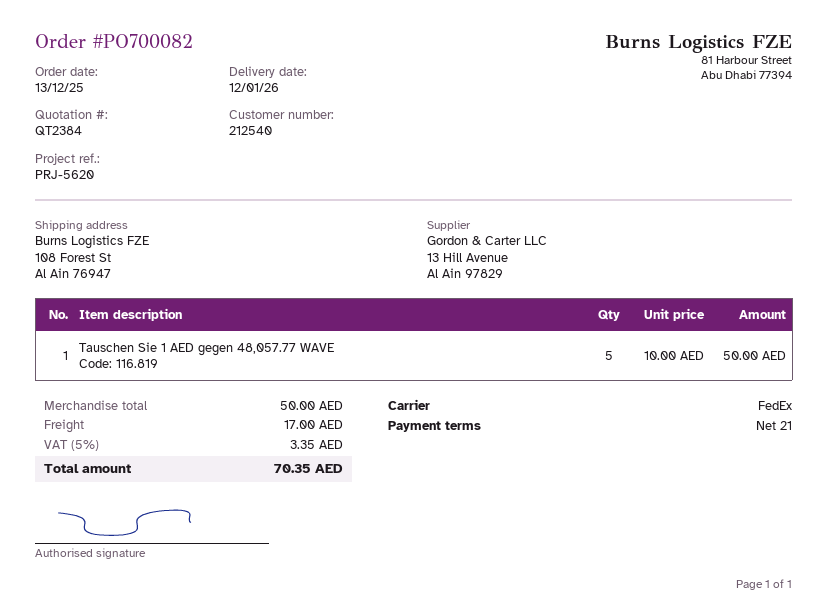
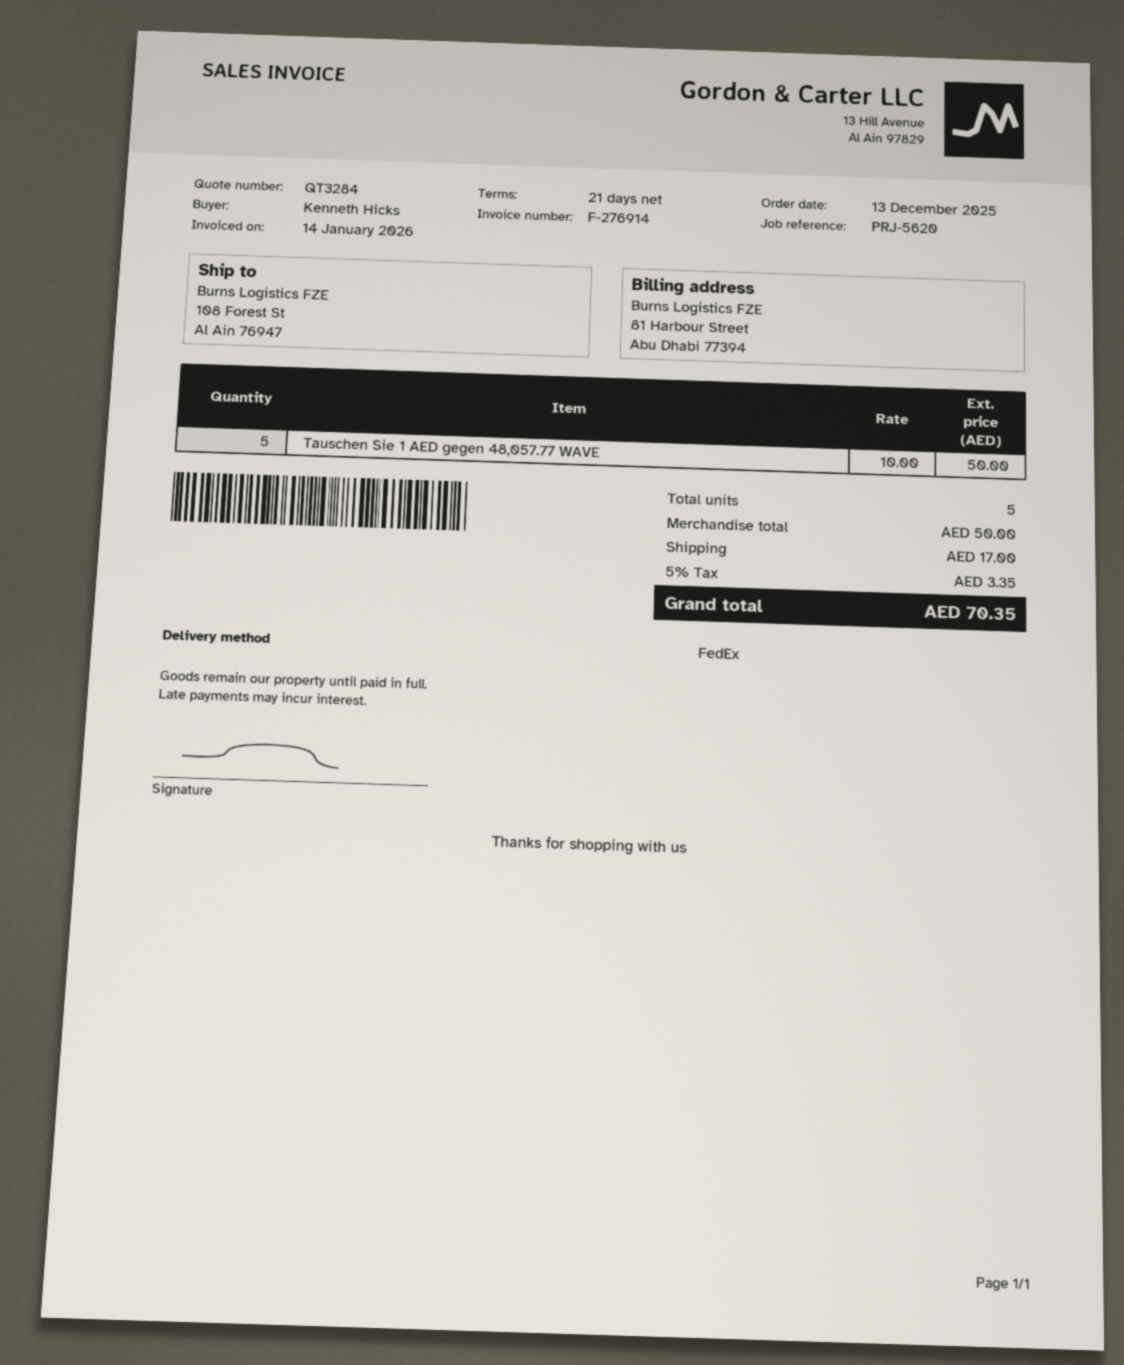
quote number: QT2384 -> QT3284

